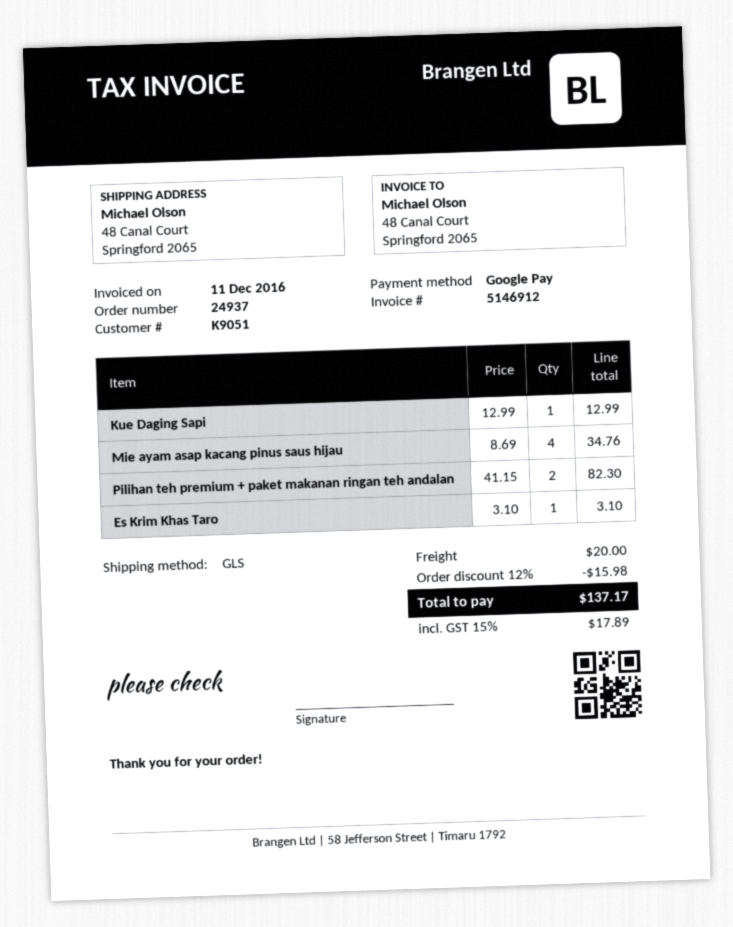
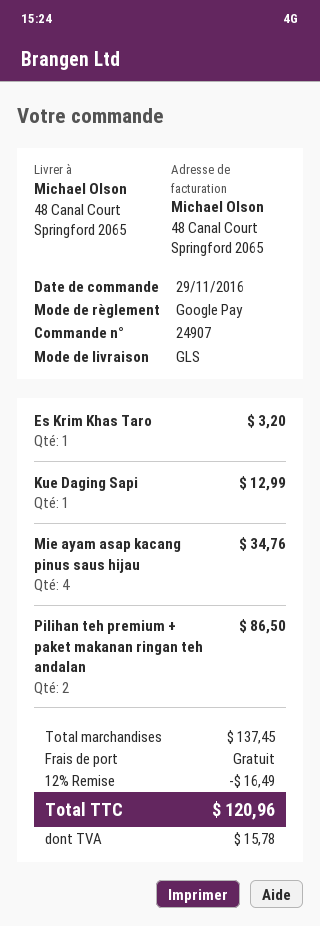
order number: 24937 -> 24907
Pilihan teh premium + paket makanan ringan teh andalan: 2 for 82.30 -> 2 for 86.50
Es Krim Khas Taro: 1 for 3.10 -> 1 for 3.20
discount: 12% = 15.98 -> 12% = 16.49
shipping: 20.00 -> 0.00
tax: 17.89 -> 15.78
total: 137.17 -> 120.96

